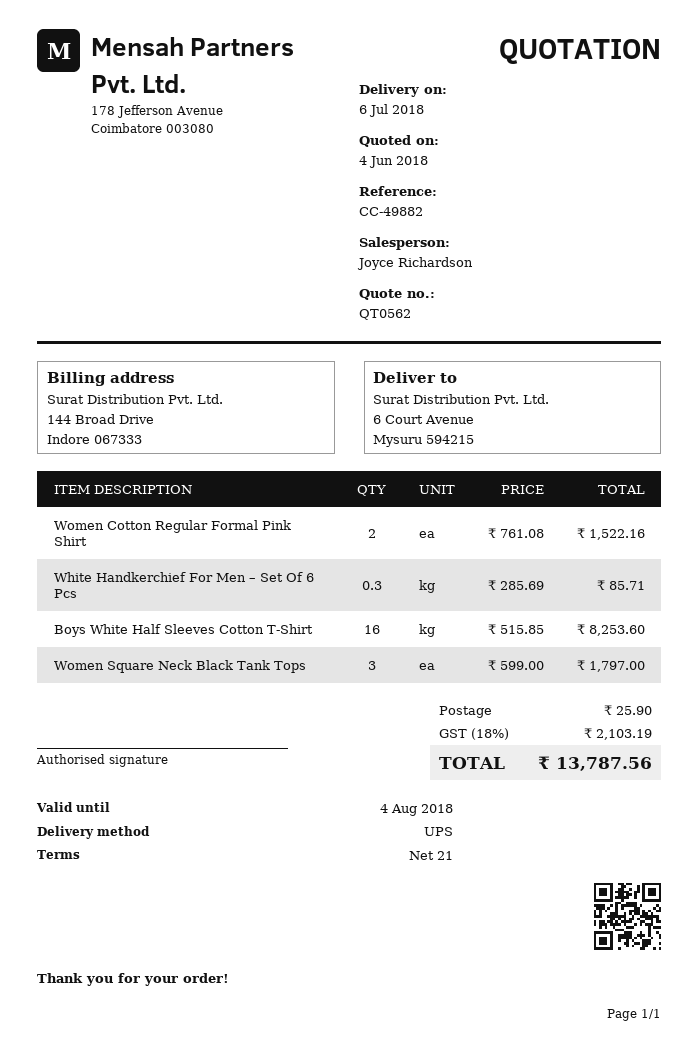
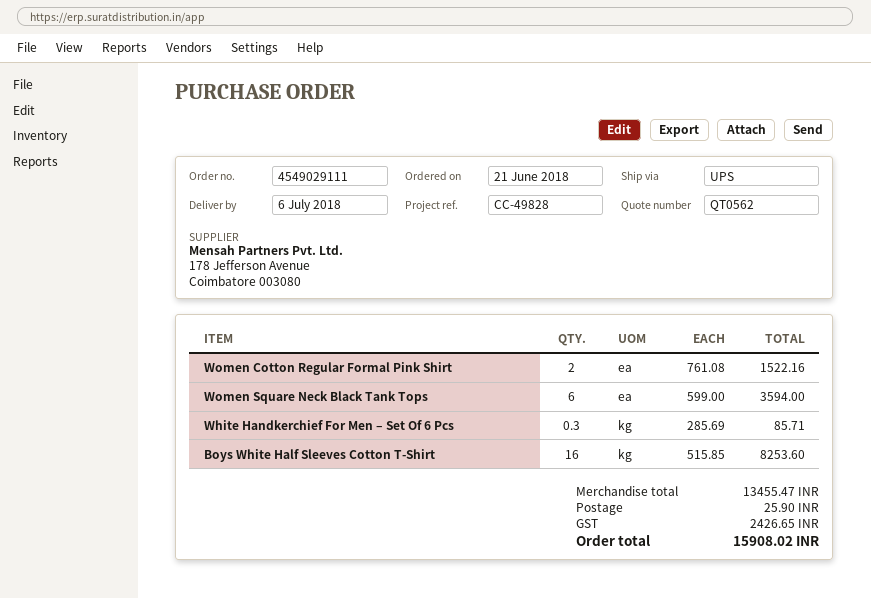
reference: CC-49882 -> CC-49828
Women Square Neck Black Tank Tops: 3 x 599.00 = 1797.00 -> 6 x 599.00 = 3594.00
tax: 2103.19 -> 2426.65
total: 13787.56 -> 15908.02

